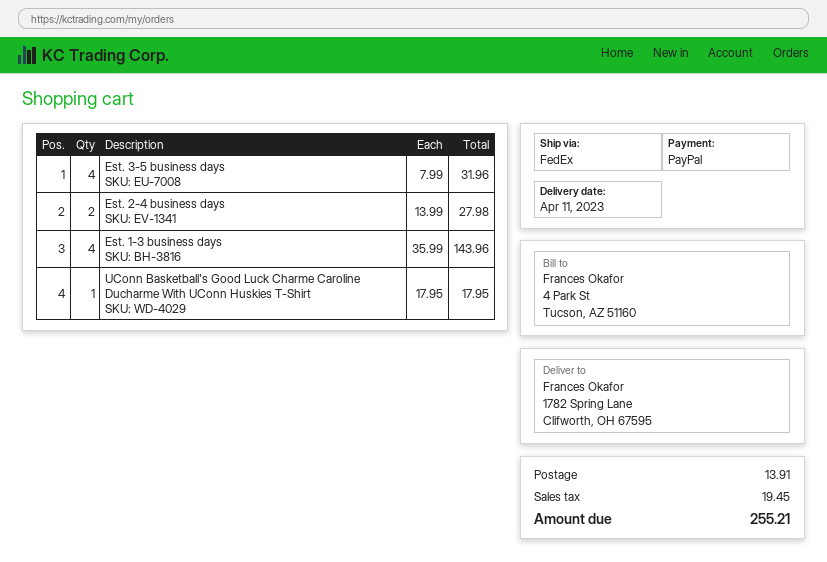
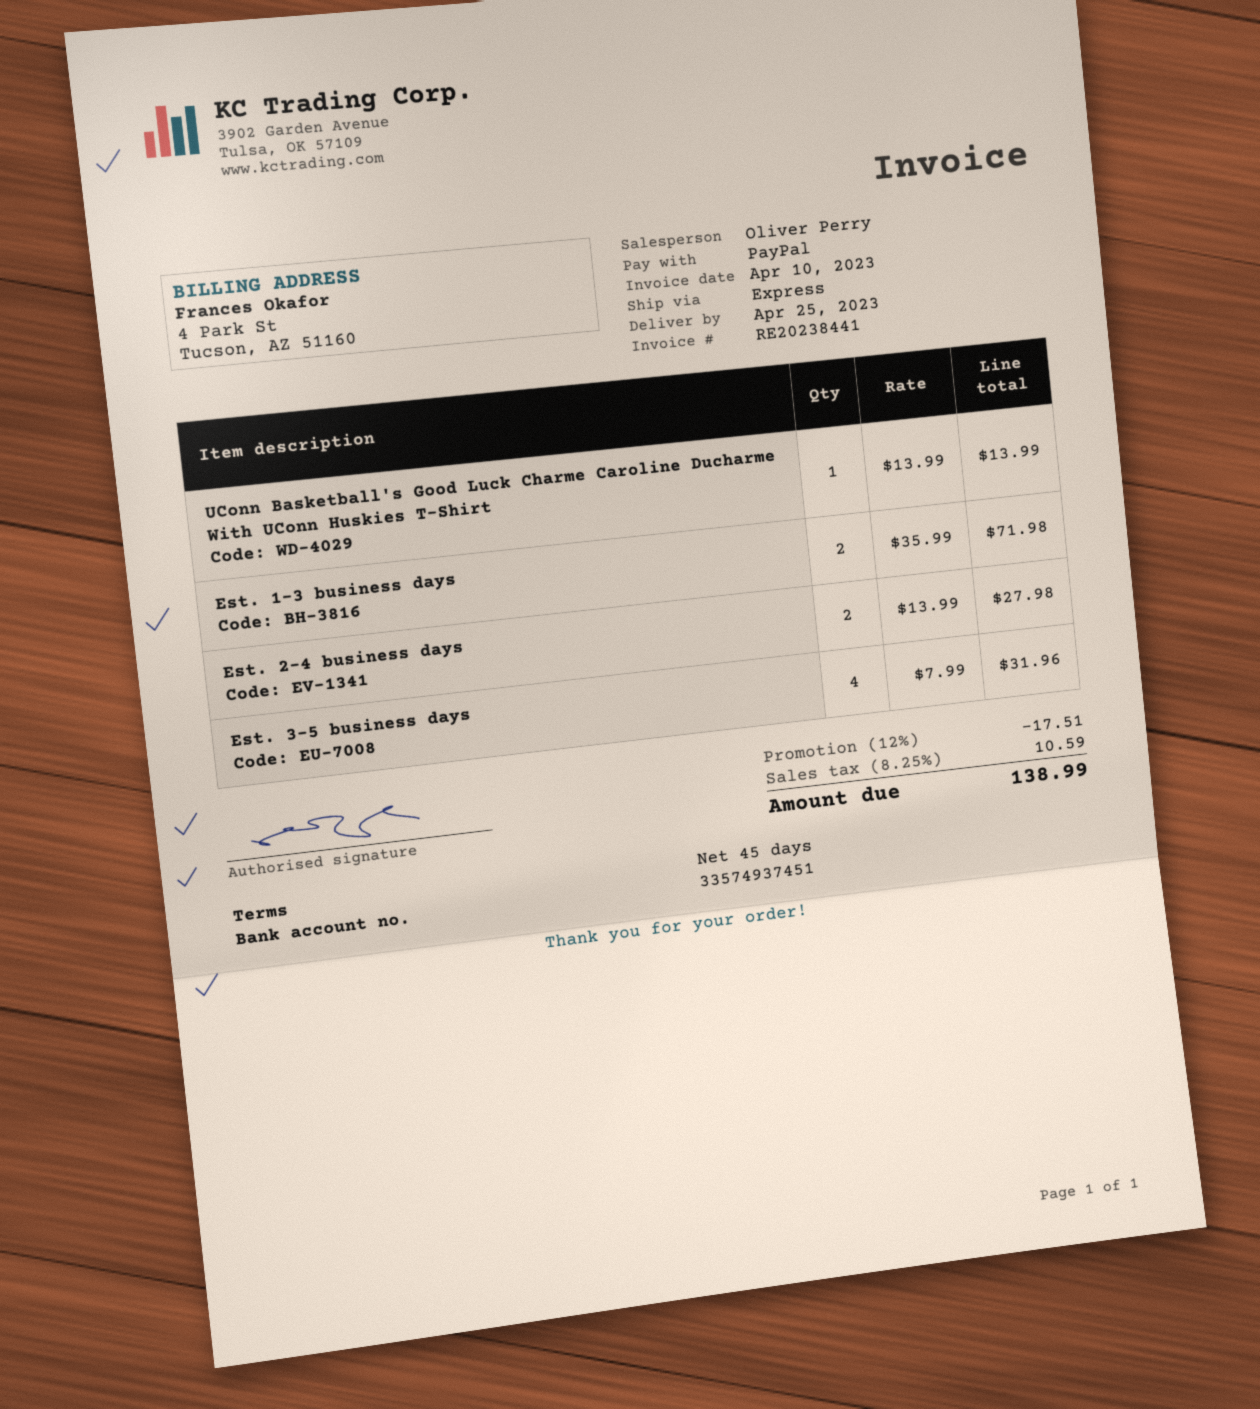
delivery date: 2023-04-11 -> 2023-04-25
shipping method: FedEx -> express
Est. 1-3 business days: 4 x 35.99 = 143.96 -> 2 x 35.99 = 71.98
UConn Basketball's Good Luck Charme Caroline Ducharme With UConn Huskies T-Shirt: 1 x 17.95 = 17.95 -> 1 x 13.99 = 13.99
discount: none -> 12% = 17.51
shipping: 13.91 -> none
tax: 19.45 -> 10.59
total: 255.21 -> 138.99

